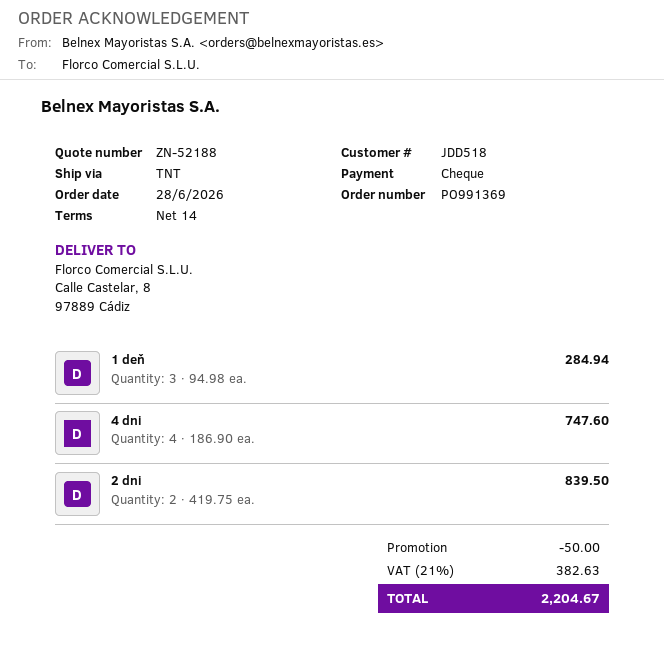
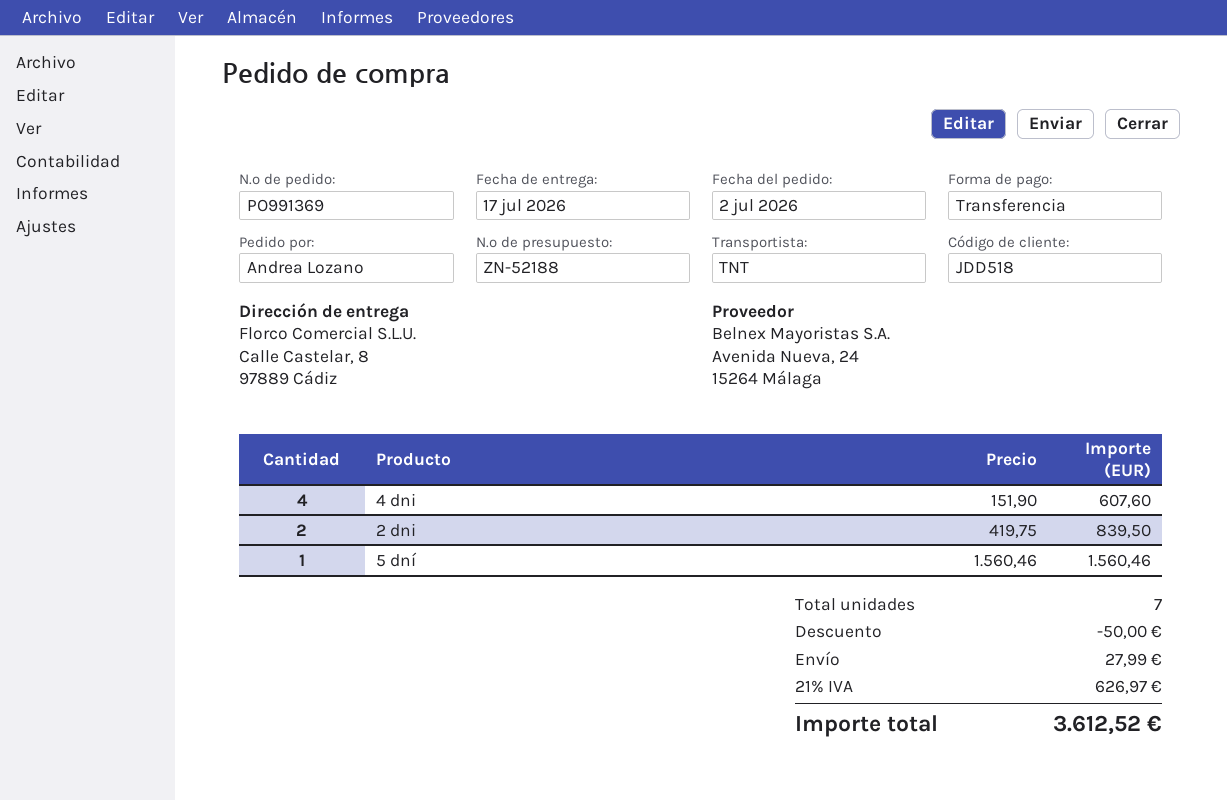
order date: 2026-06-28 -> 2026-07-02
payment method: cheque -> bank transfer
1 deň: 3 x 94.98 = 284.94 -> none
4 dni: 4 x 186.90 = 747.60 -> 4 x 151.90 = 607.60
5 dní: none -> 1 x 1560.46 = 1560.46
shipping: none -> 27.99
tax: 21% = 382.63 -> 21% = 626.97
total: 2204.67 -> 3612.52

